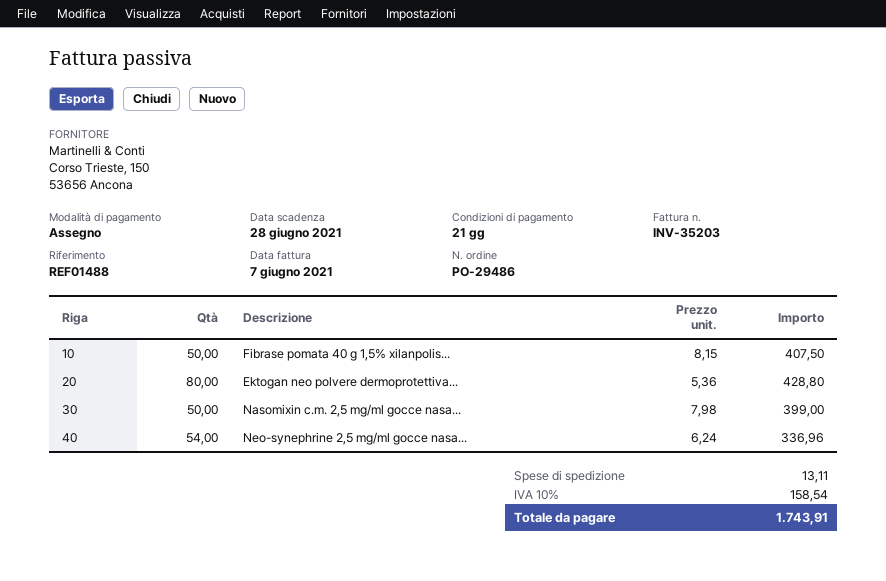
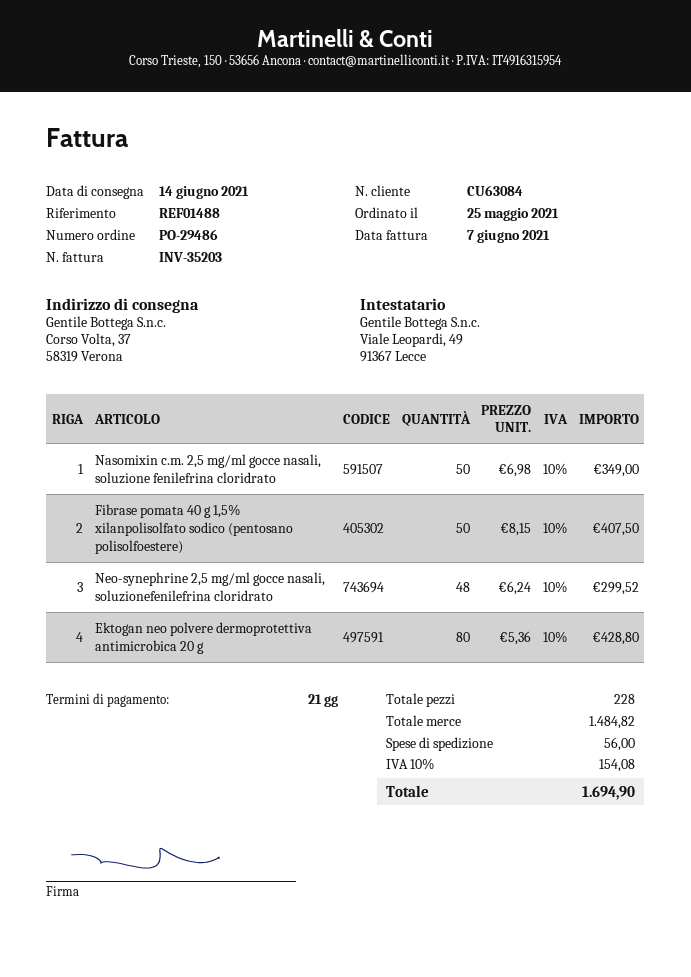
Nasomixin c.m. 2,5 mg/ml gocce nasa...: 50 x 7.98 = 399.00 -> 50 x 6.98 = 349.00
Neo-synephrine 2,5 mg/ml gocce nasa...: 54 x 6.24 = 336.96 -> 48 x 6.24 = 299.52
shipping: 13.11 -> 56.00
tax: 10% = 158.54 -> 10% = 154.08
total: 1743.91 -> 1694.90

